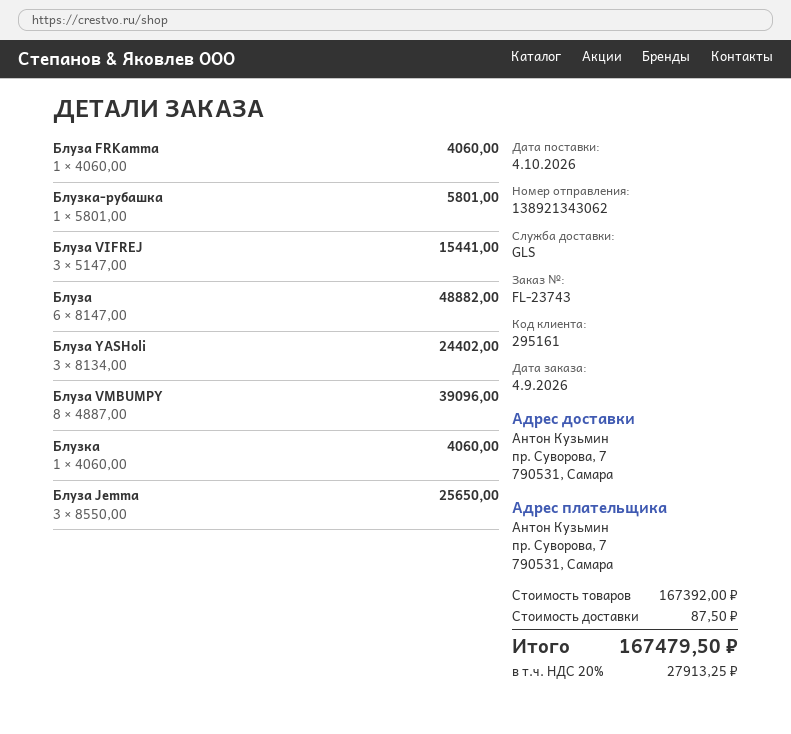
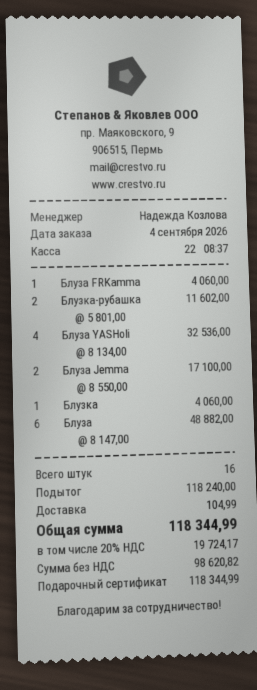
Блузка-рубашка: 1 x 5801.00 = 5801.00 -> 2 x 5801.00 = 11602.00
Блуза VIFREJ: 3 x 5147.00 = 15441.00 -> none
Блуза YASHoli: 3 x 8134.00 = 24402.00 -> 4 x 8134.00 = 32536.00
Блуза VMBUMPY: 8 x 4887.00 = 39096.00 -> none
Блуза Jemma: 3 x 8550.00 = 25650.00 -> 2 x 8550.00 = 17100.00
subtotal: 167392.00 -> 118240.00
shipping: 87.50 -> 104.99
tax: 20% = 27913.25 -> 20% = 19724.17
total: 167479.50 -> 118344.99

